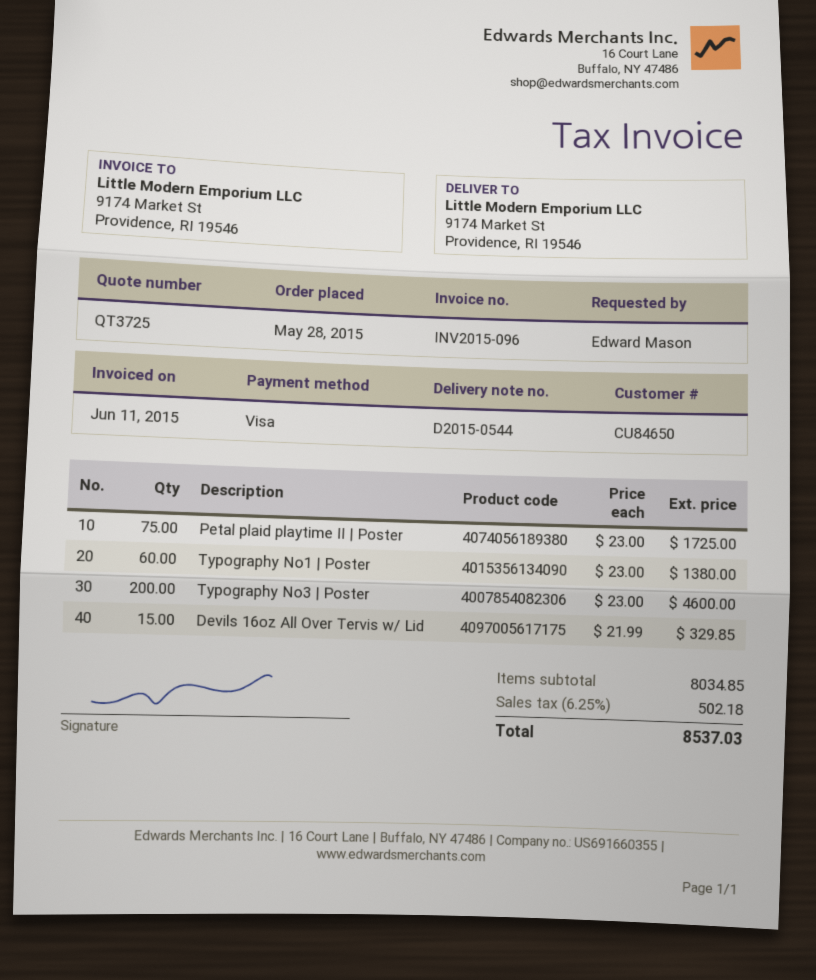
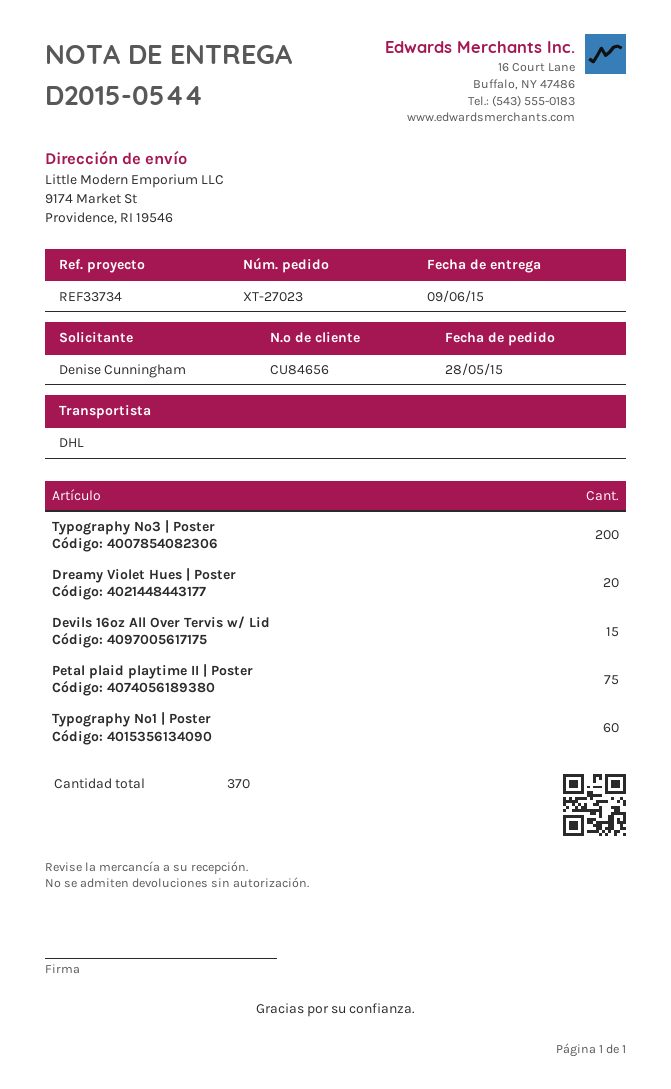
customer number: CU84650 -> CU84656
ordered by: Edward Mason -> Denise Cunningham
Dreamy Violet Hues | Poster: none -> 20

